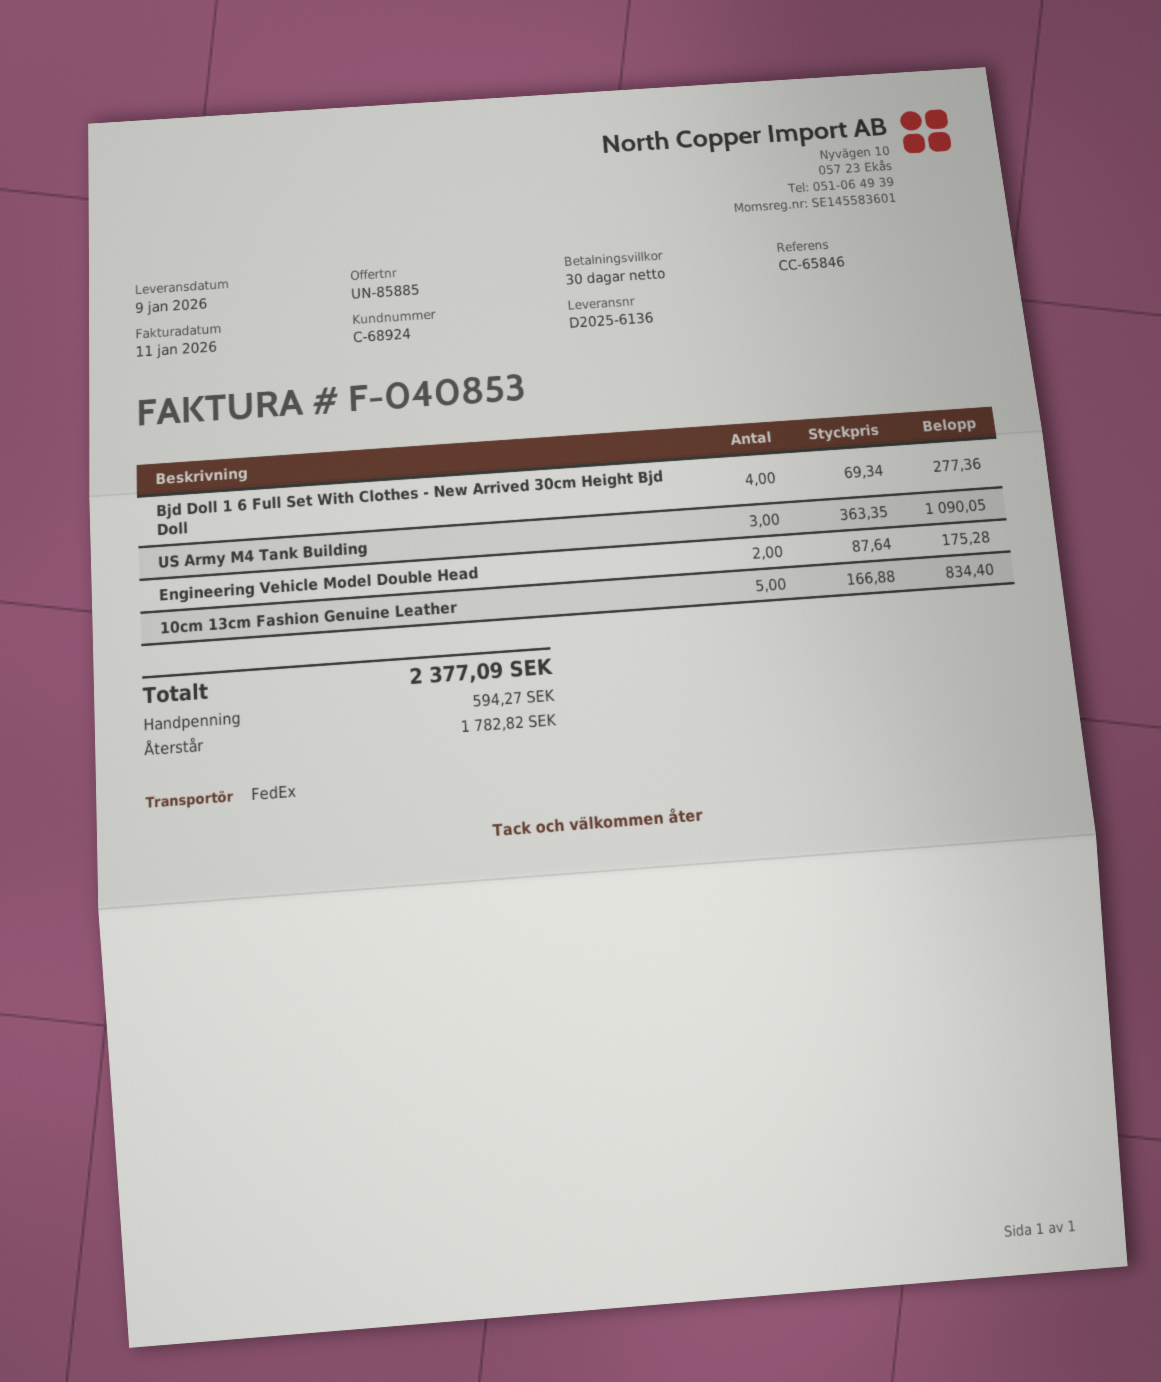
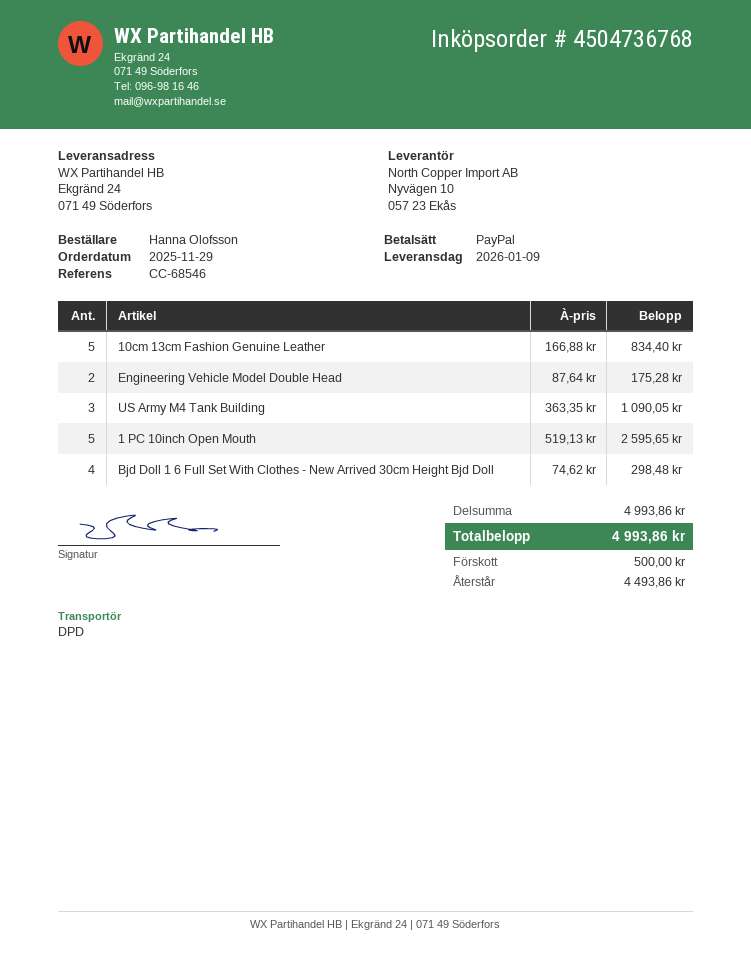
reference: CC-65846 -> CC-68546
shipping method: FedEx -> DPD
Bjd Doll 1 6 Full Set With Clothes - New Arrived 30cm Height Bjd Doll: 4 x 69.34 = 277.36 -> 4 x 74.62 = 298.48
1 PC 10inch Open Mouth: none -> 5 x 519.13 = 2595.65
total: 2377.09 -> 4993.86
deposit: 594.27 -> 500.00
balance: 1782.82 -> 4493.86

